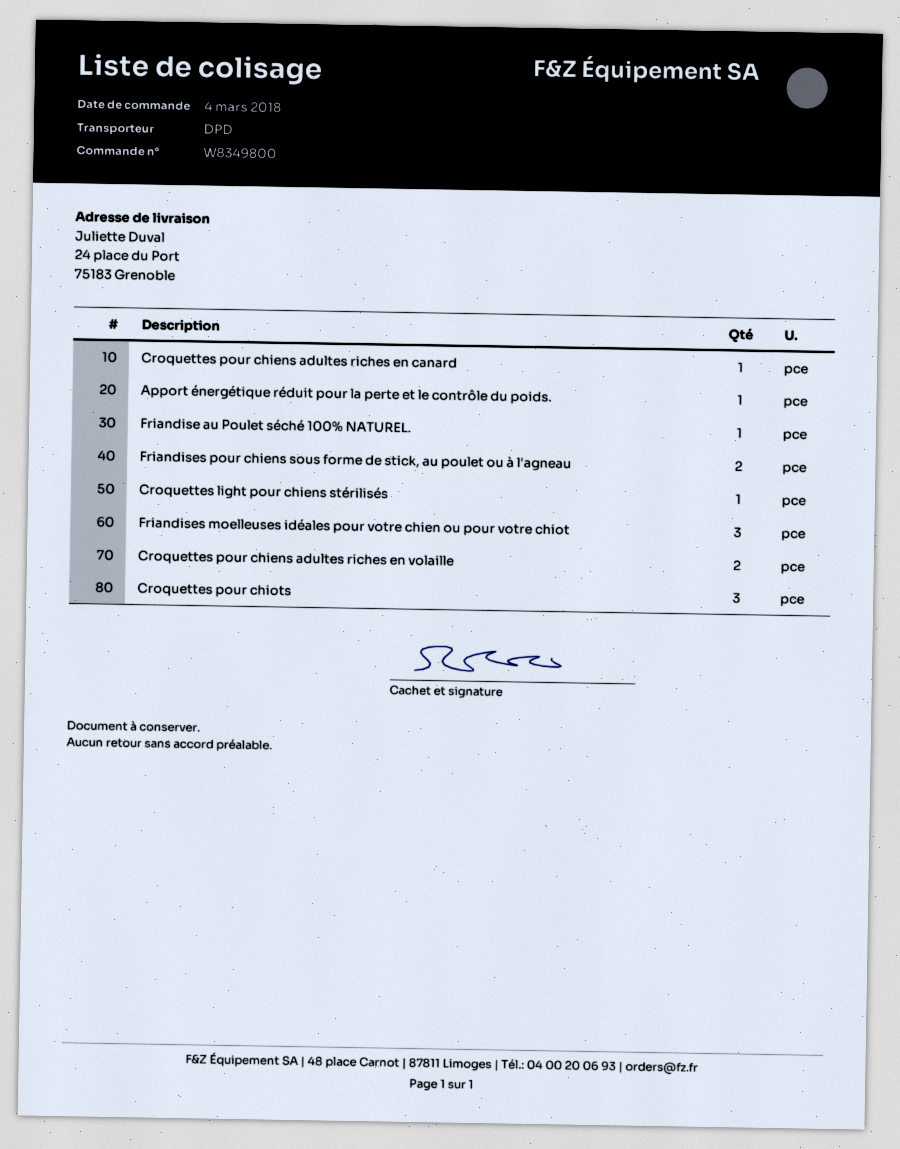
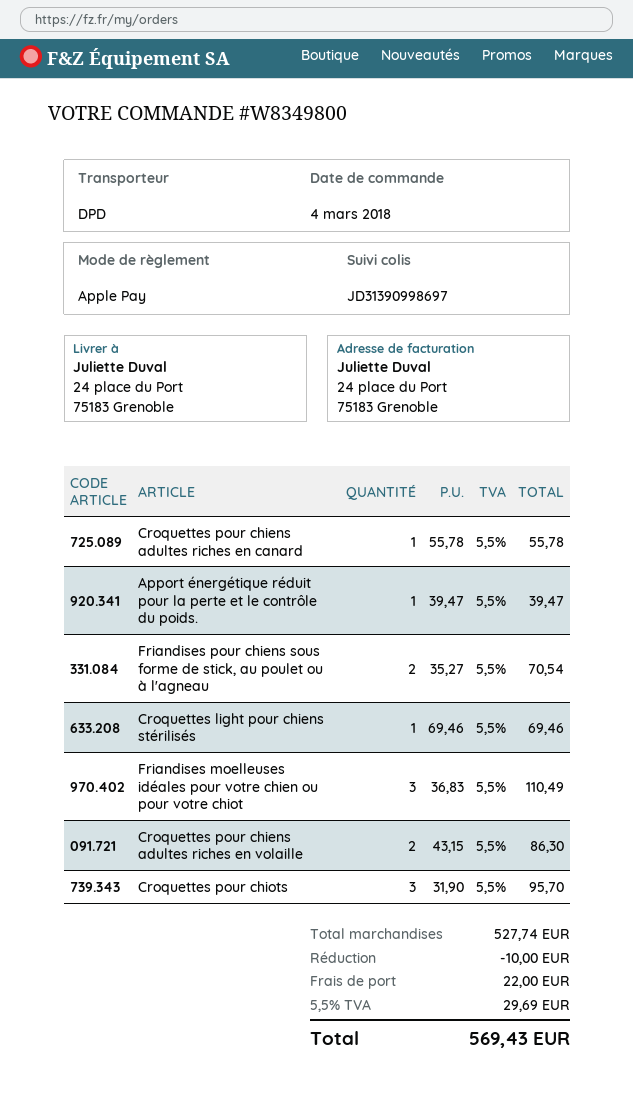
Friandise au Poulet séché 100% NATUREL.: 1 -> none

